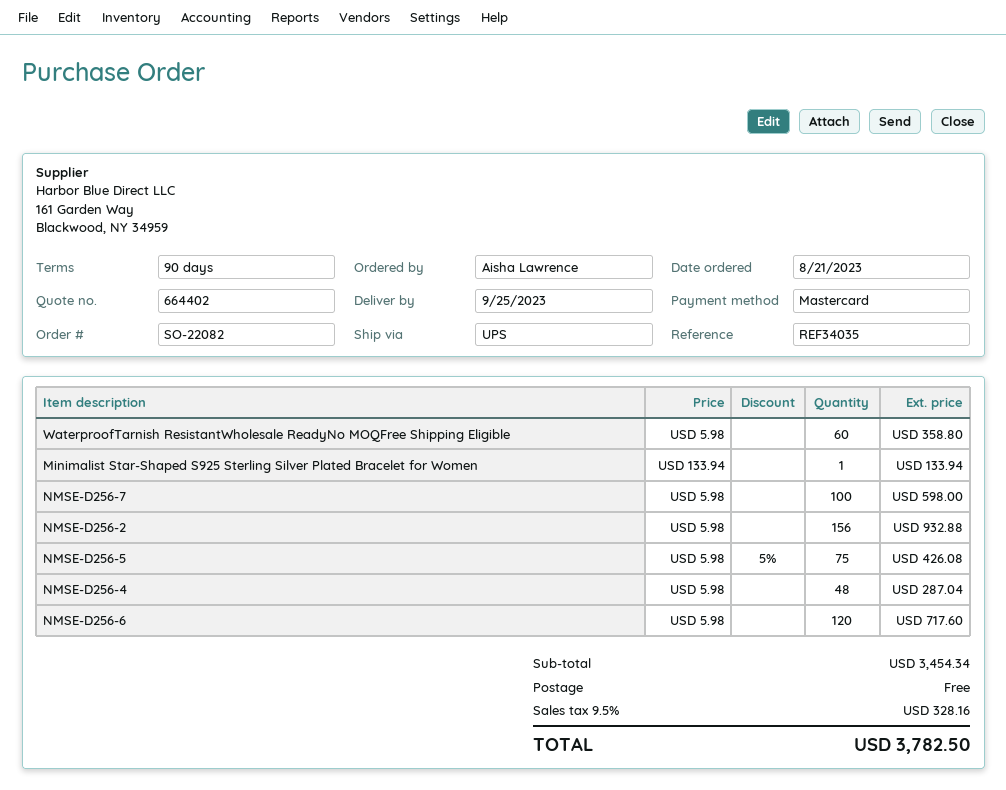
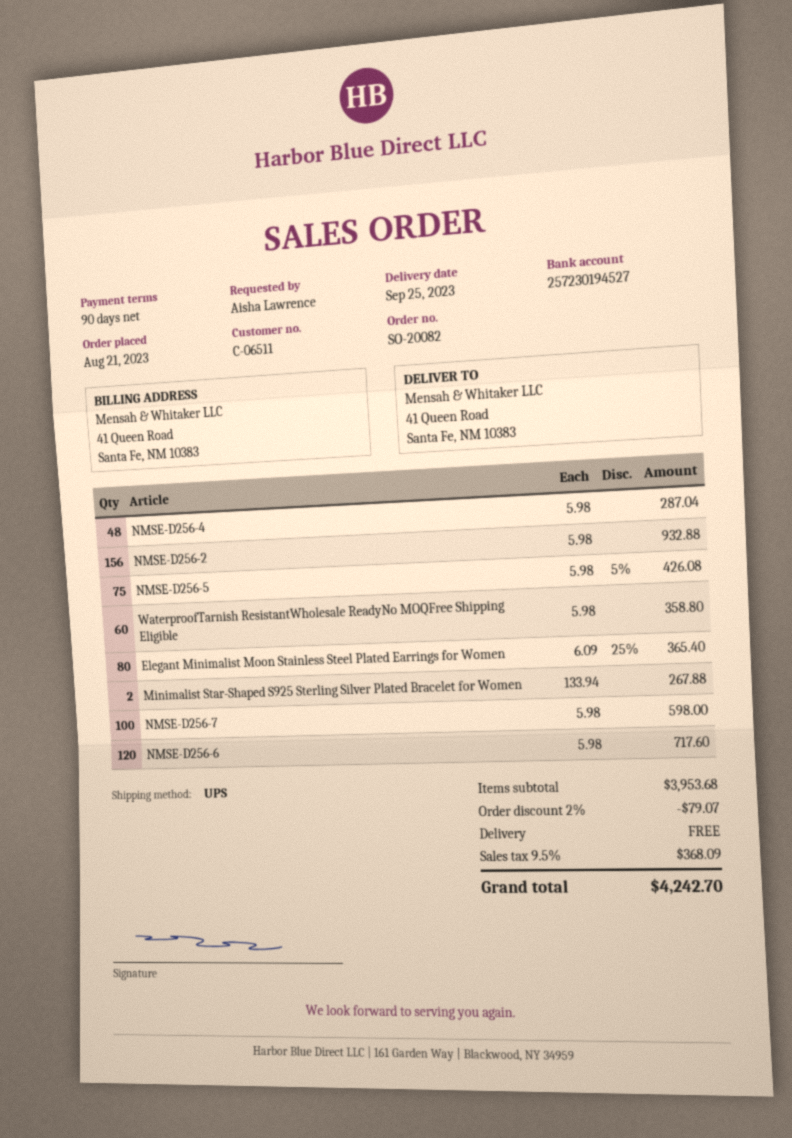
order number: SO-22082 -> SO-20082
Minimalist Star-Shaped S925 Sterling Silver Plated Bracelet for Women: 1 x 133.94 = 133.94 -> 2 x 133.94 = 267.88
Elegant Minimalist Moon Stainless Steel Plated Earrings for Women: none -> 80 x 6.09 - 25% = 365.40
subtotal: 3454.34 -> 3953.68
discount: none -> 2% = 79.07
tax: 9.5% = 328.16 -> 9.5% = 368.09
total: 3782.50 -> 4242.70

